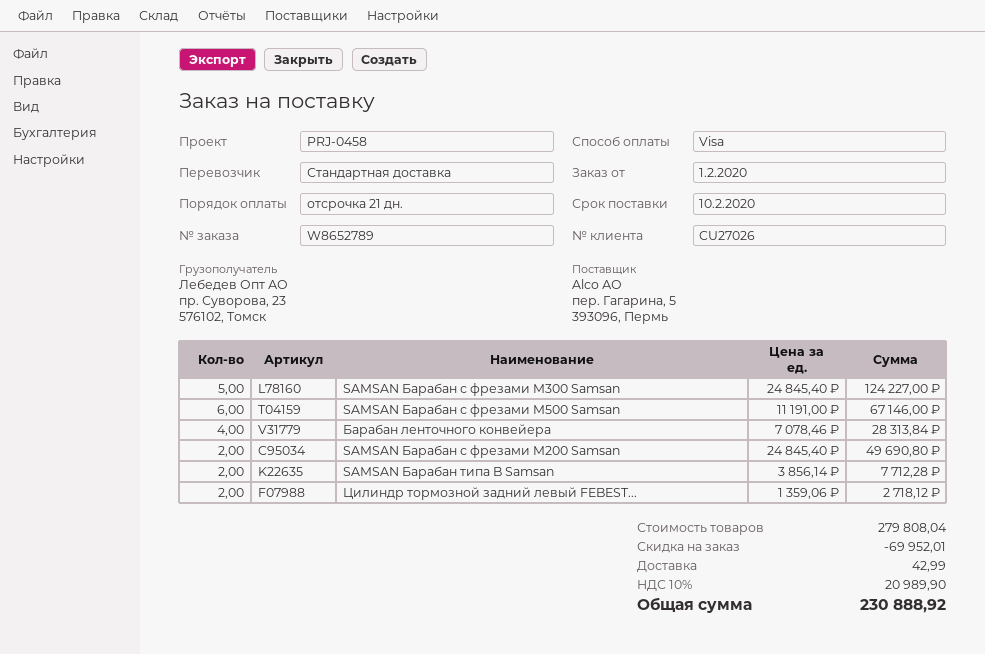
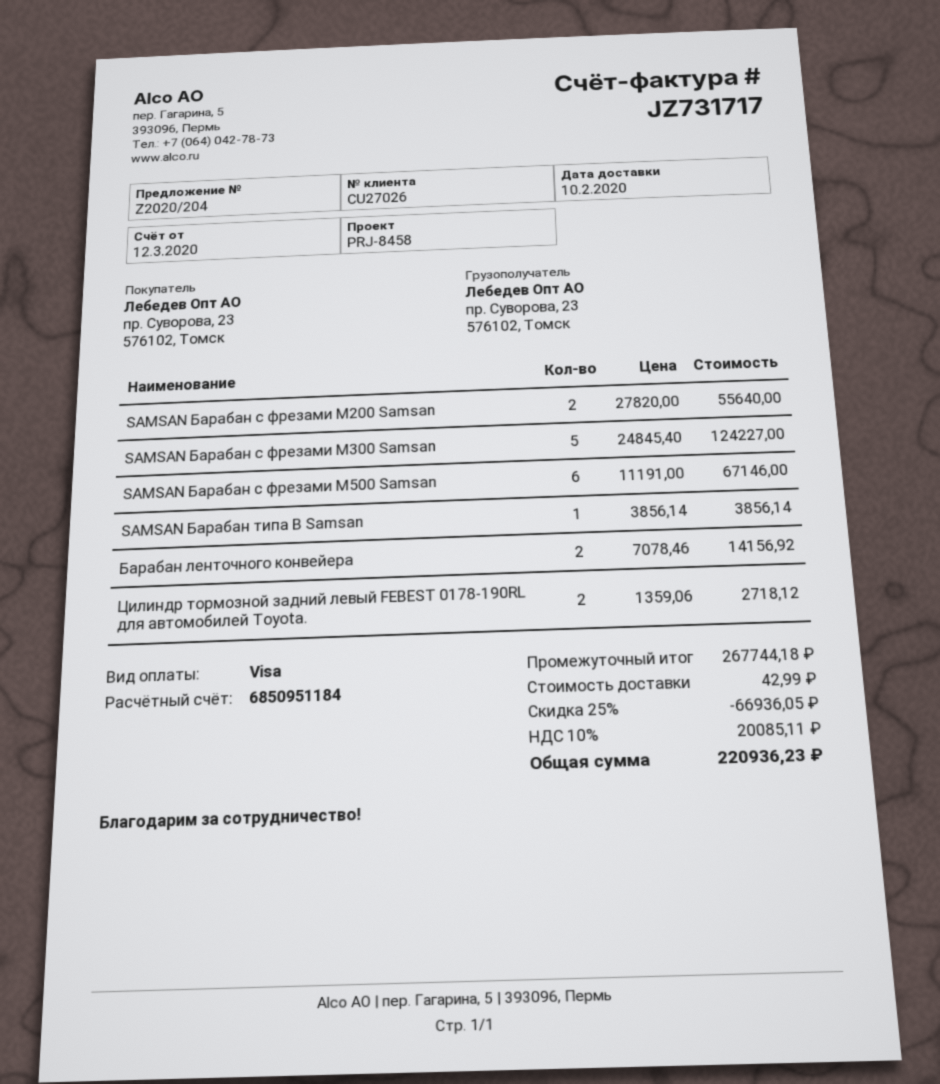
reference: PRJ-0458 -> PRJ-8458
Барабан ленточного конвейера: 4 x 7078.46 = 28313.84 -> 2 x 7078.46 = 14156.92
SAMSAN Барабан с фрезами M200 Samsan: 2 x 24845.40 = 49690.80 -> 2 x 27820.00 = 55640.00
SAMSAN Барабан типа B Samsan: 2 x 3856.14 = 7712.28 -> 1 x 3856.14 = 3856.14
subtotal: 279808.04 -> 267744.18
discount: 69952.01 -> 66936.05
tax: 10% = 20989.90 -> 10% = 20085.11
total: 230888.92 -> 220936.23

